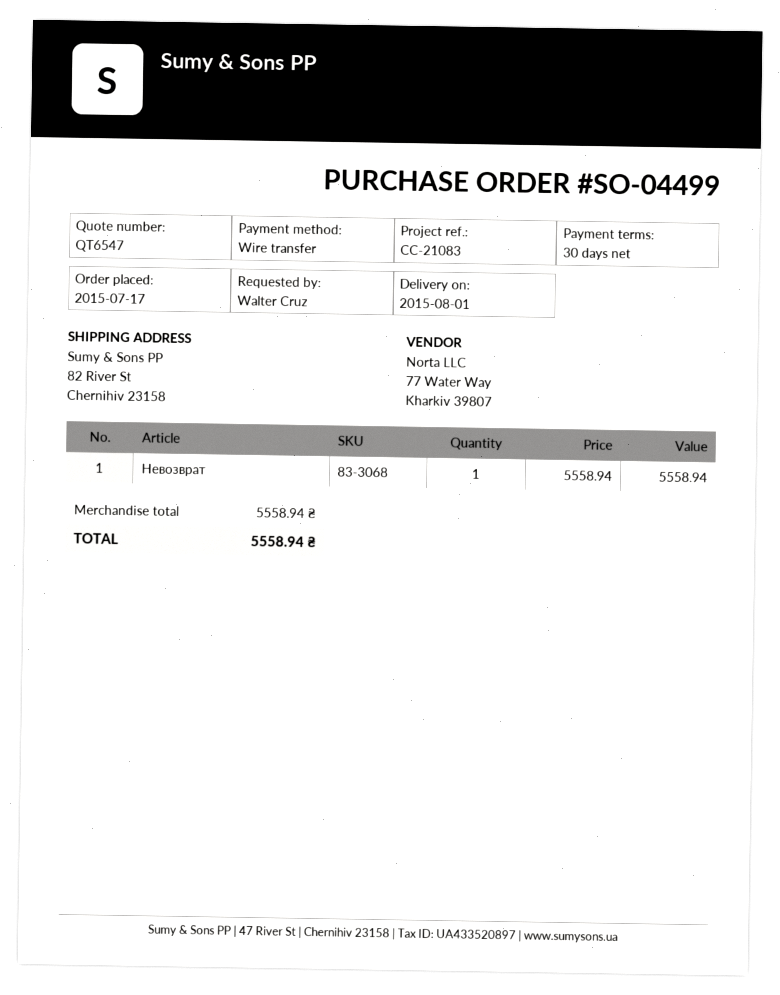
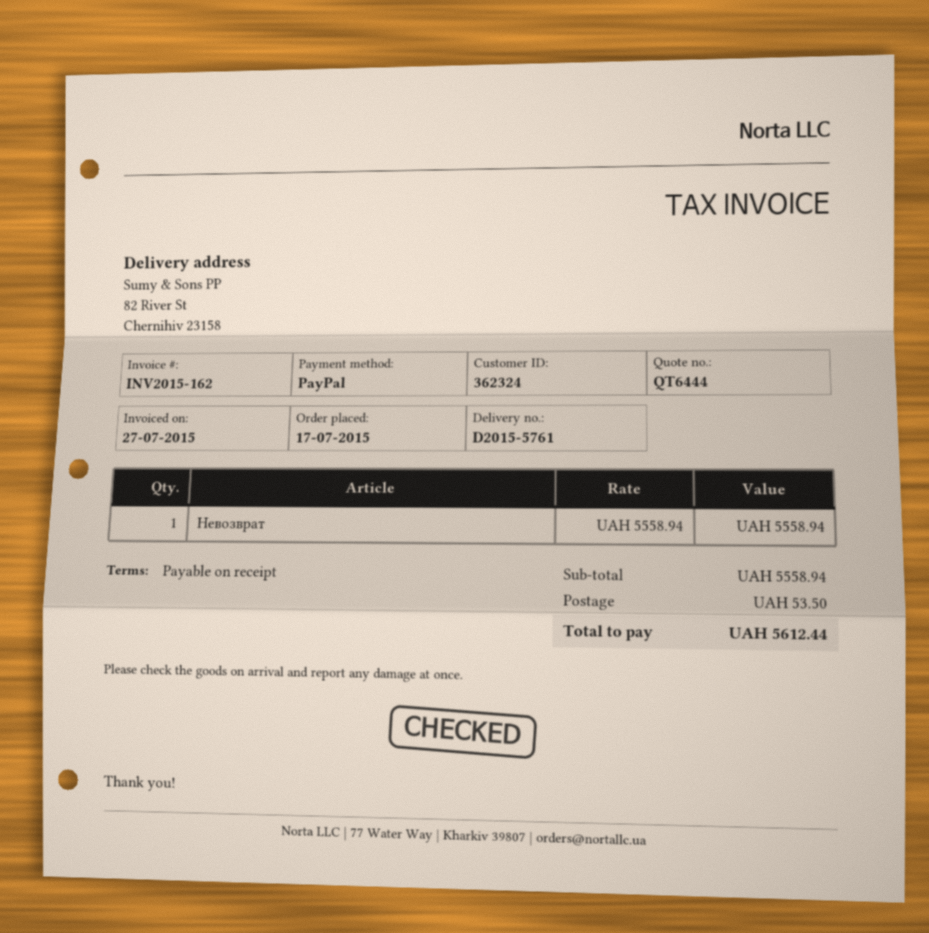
quote number: QT6547 -> QT6444
payment terms: 30 days -> on receipt
payment method: bank transfer -> PayPal
shipping: none -> 53.50
total: 5558.94 -> 5612.44

